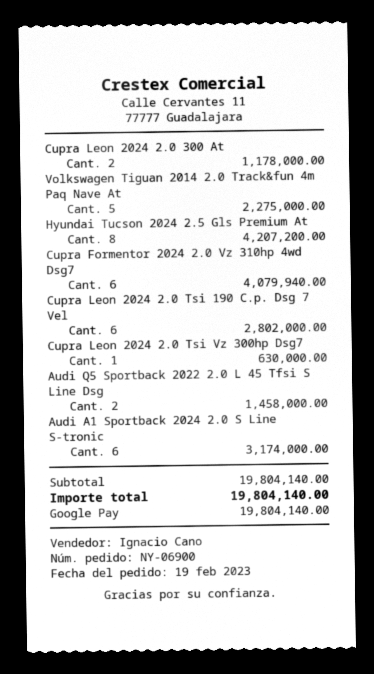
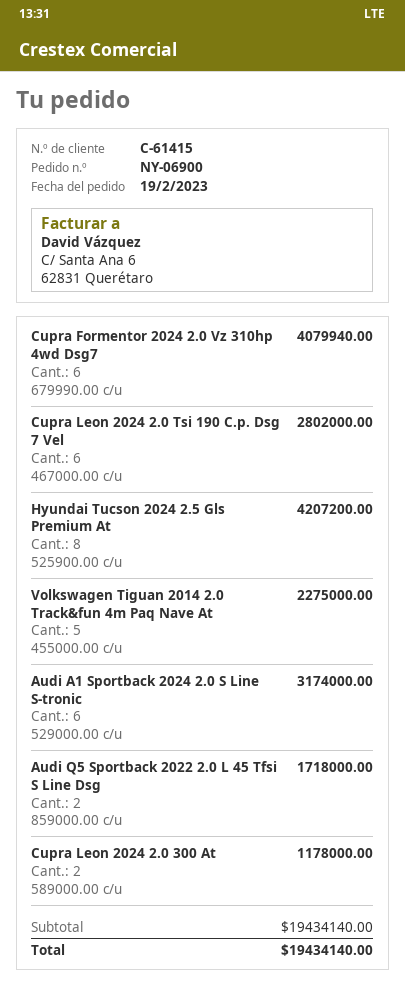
Cupra Leon 2024 2.0 Tsi Vz 300hp Dsg7: 1 for 630000.00 -> none
Audi Q5 Sportback 2022 2.0 L 45 Tfsi S Line Dsg: 2 for 1458000.00 -> 2 for 1718000.00
subtotal: 19804140.00 -> 19434140.00
total: 19804140.00 -> 19434140.00

